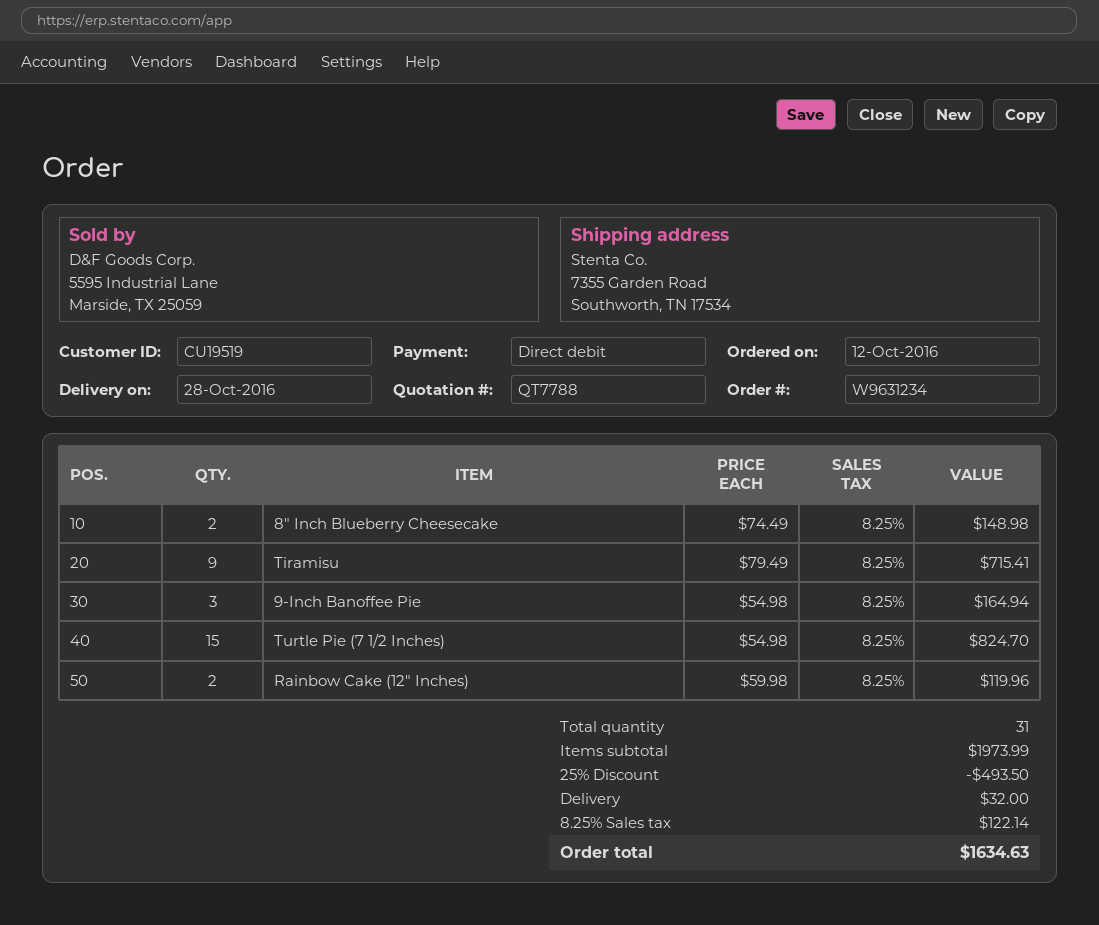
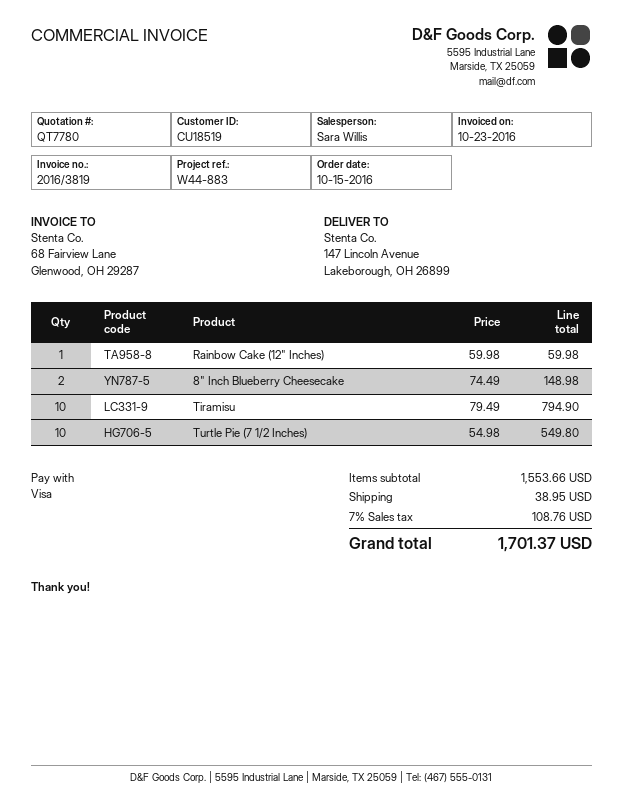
quote number: QT7788 -> QT7780
order date: 2016-10-12 -> 2016-10-15
customer number: CU19519 -> CU18519
payment method: direct debit -> Visa
ship to: 7355 Garden Road, Southworth, TN 17534 -> 147 Lincoln Avenue, Lakeborough, OH 26899
Tiramisu: 9 x 79.49 = 715.41 -> 10 x 79.49 = 794.90
9-Inch Banoffee Pie: 3 x 54.98 = 164.94 -> none
Turtle Pie (7 1/2 Inches): 15 x 54.98 = 824.70 -> 10 x 54.98 = 549.80
Rainbow Cake (12" Inches): 2 x 59.98 = 119.96 -> 1 x 59.98 = 59.98
subtotal: 1973.99 -> 1553.66
discount: 25% = 493.50 -> none
shipping: 32.00 -> 38.95
tax: 8.25% = 122.14 -> 7% = 108.76
total: 1634.63 -> 1701.37

